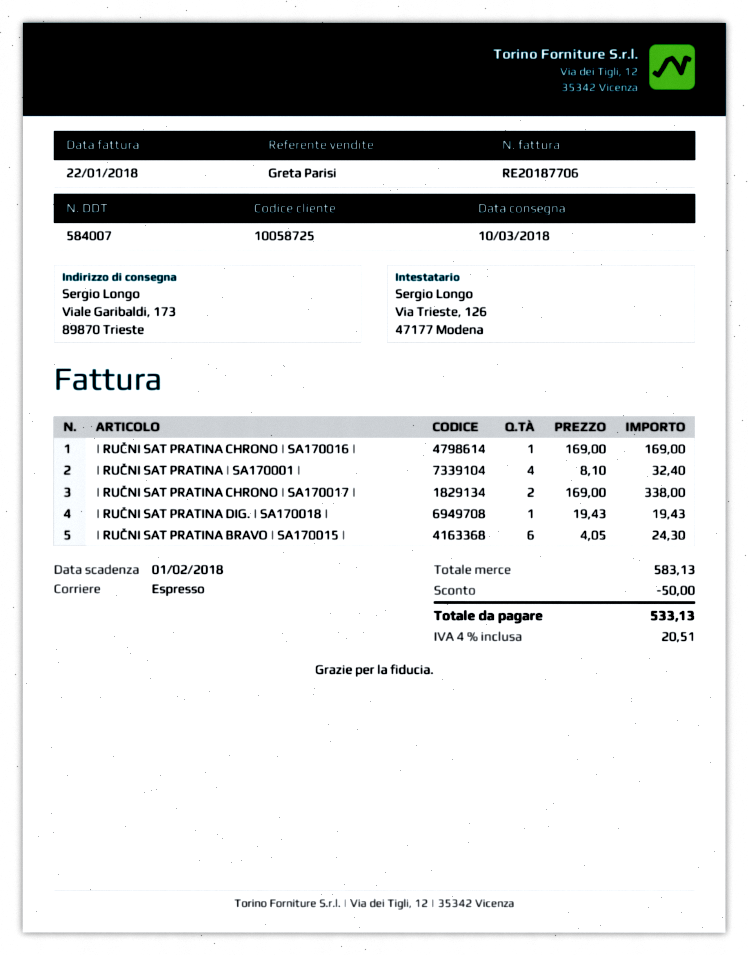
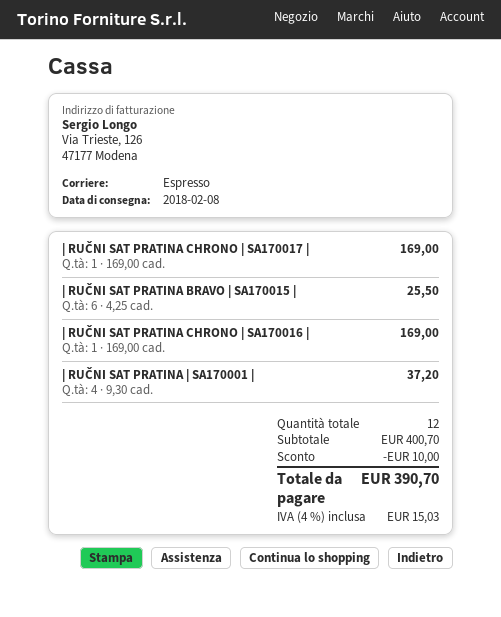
delivery date: 2018-03-10 -> 2018-02-08
| RUČNI SAT PRATINA | SA170001 |: 4 x 8.10 = 32.40 -> 4 x 9.30 = 37.20
| RUČNI SAT PRATINA CHRONO | SA170017 |: 2 x 169.00 = 338.00 -> 1 x 169.00 = 169.00
| RUČNI SAT PRATINA DIG. | SA170018 |: 1 x 19.43 = 19.43 -> none
| RUČNI SAT PRATINA BRAVO | SA170015 |: 6 x 4.05 = 24.30 -> 6 x 4.25 = 25.50
subtotal: 583.13 -> 400.70
discount: 50.00 -> 10.00
tax: 4% = 20.51 -> 4% = 15.03
total: 533.13 -> 390.70

